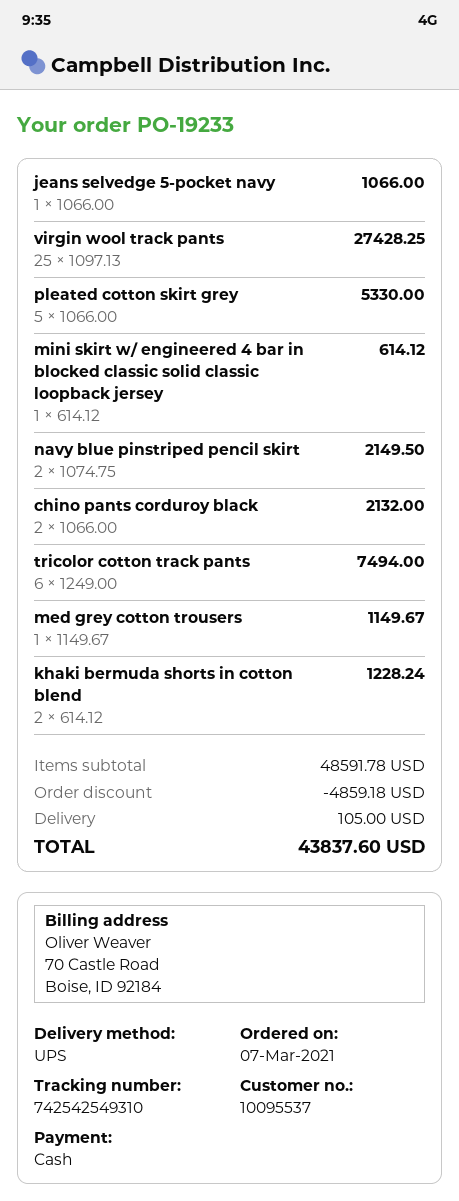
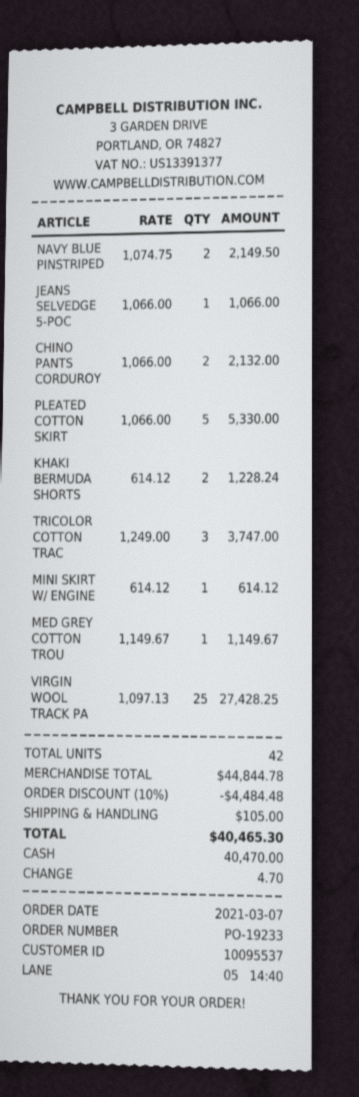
tricolor cotton track pants: 6 x 1249.00 = 7494.00 -> 3 x 1249.00 = 3747.00
subtotal: 48591.78 -> 44844.78
discount: 4859.18 -> 4484.48
total: 43837.60 -> 40465.30

